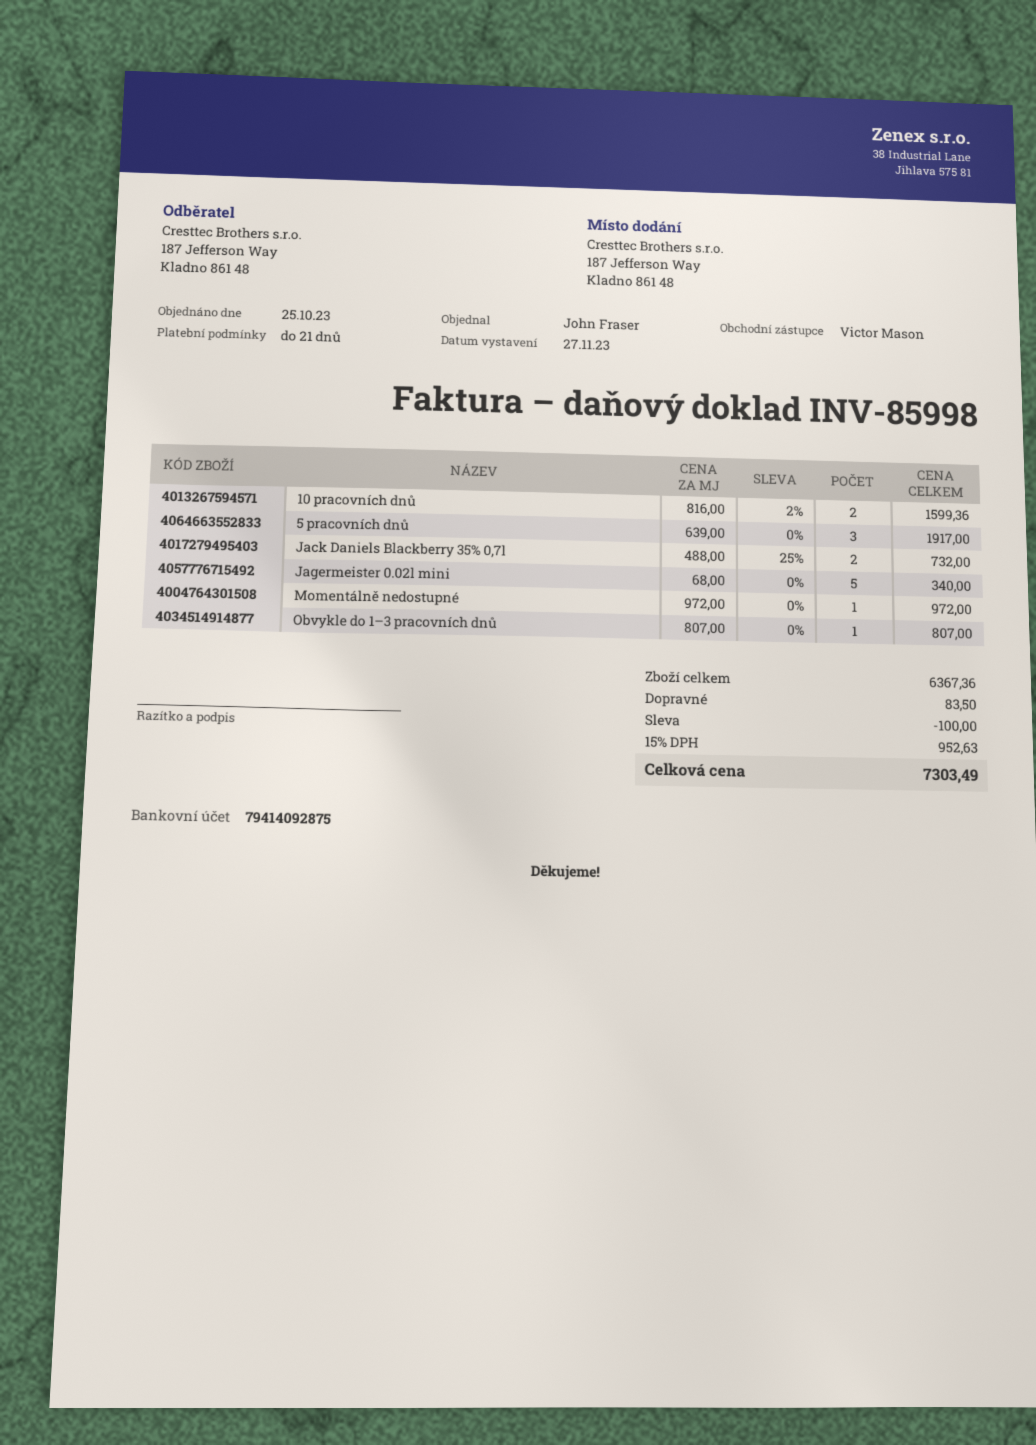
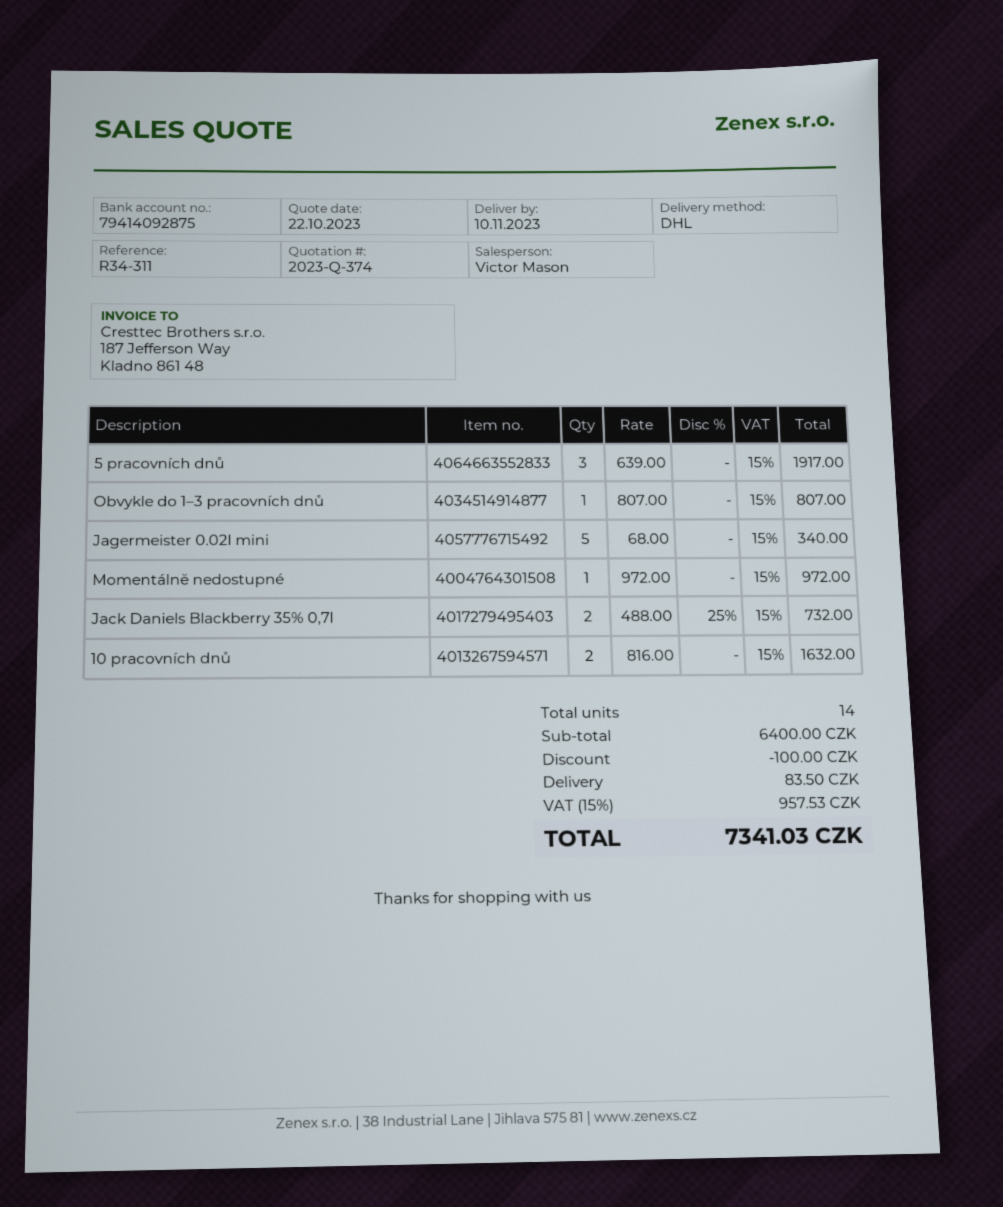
10 pracovních dnů: 2 x 816.00 - 2% = 1599.36 -> 2 x 816.00 = 1632.00
subtotal: 6367.36 -> 6400.00
tax: 15% = 952.63 -> 15% = 957.53
total: 7303.49 -> 7341.03

